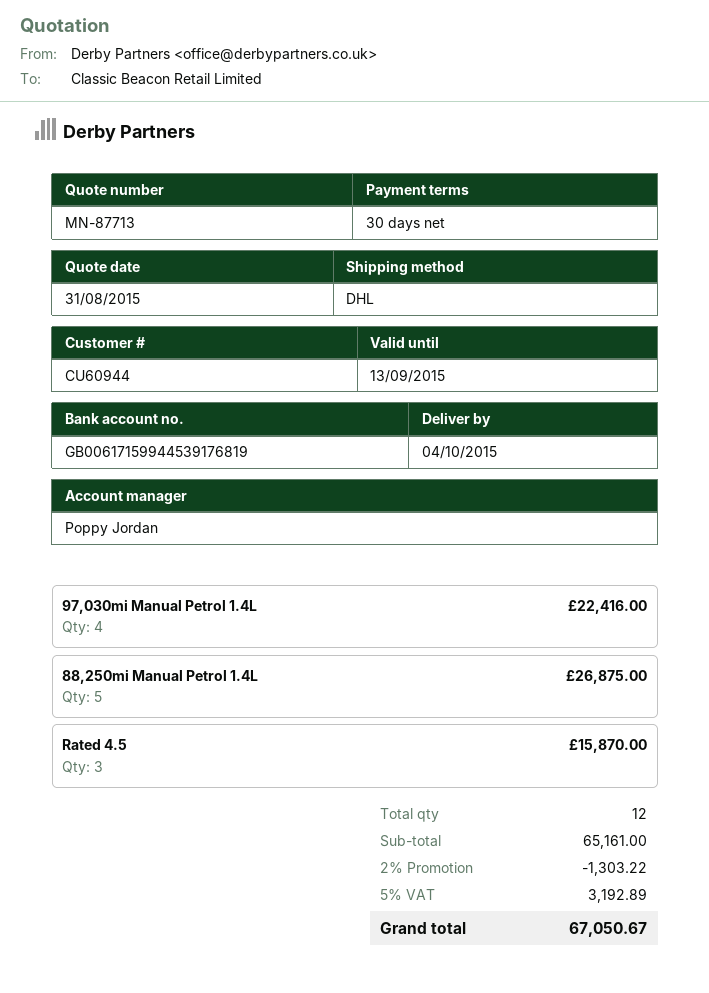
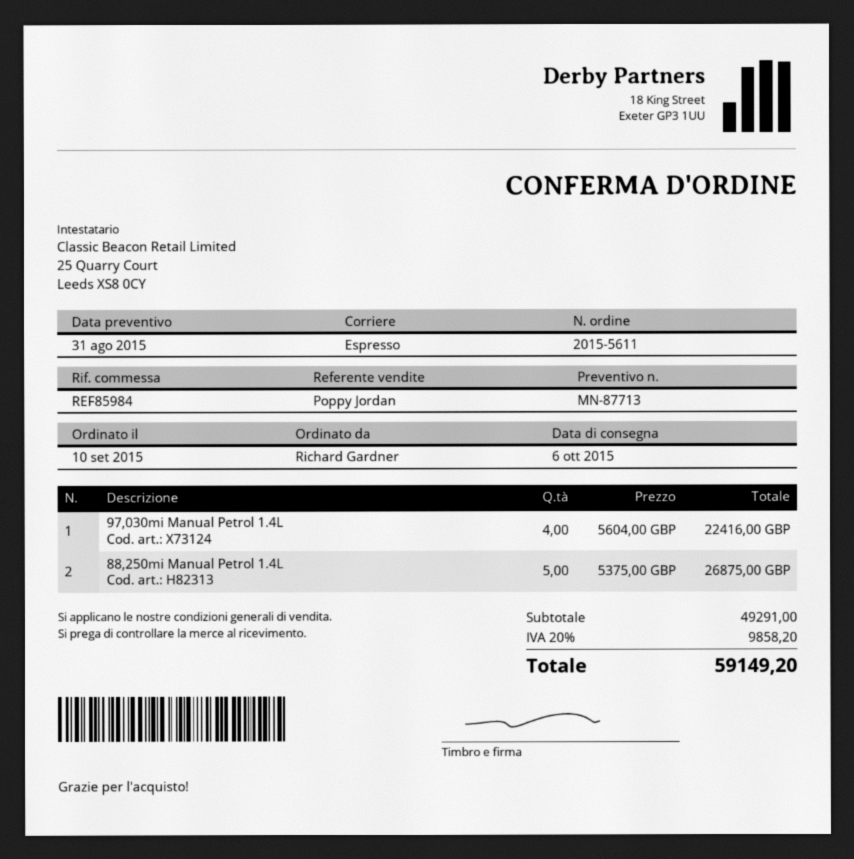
delivery date: 2015-10-04 -> 2015-10-06
shipping method: DHL -> express
Rated 4.5: 3 for 15870.00 -> none
subtotal: 65161.00 -> 49291.00
discount: 2% = 1303.22 -> none
tax: 5% = 3192.89 -> 20% = 9858.20
total: 67050.67 -> 59149.20

